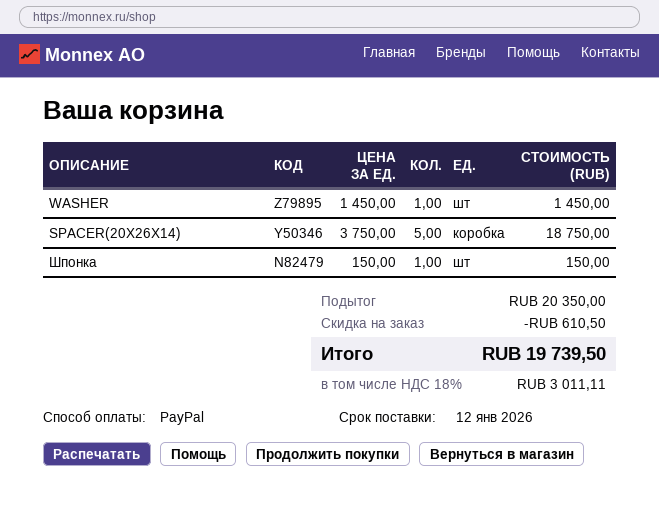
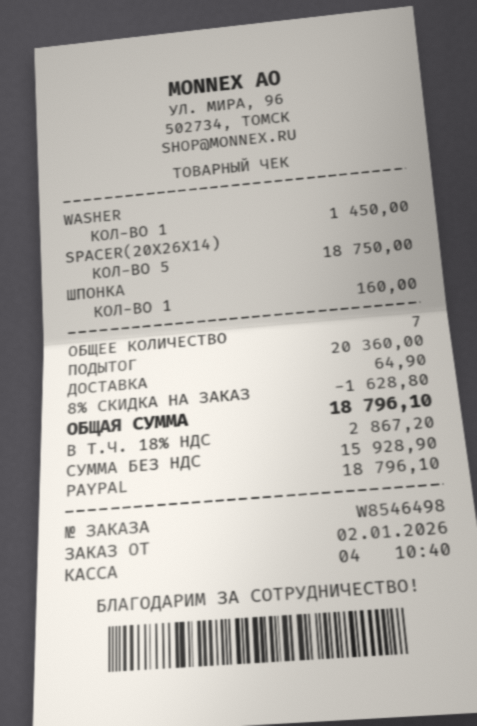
Шпонка: 1 for 150.00 -> 1 for 160.00
subtotal: 20350.00 -> 20360.00
discount: 610.50 -> 1628.80
shipping: none -> 64.90
tax: 18% = 3011.11 -> 18% = 2867.20
total: 19739.50 -> 18796.10

